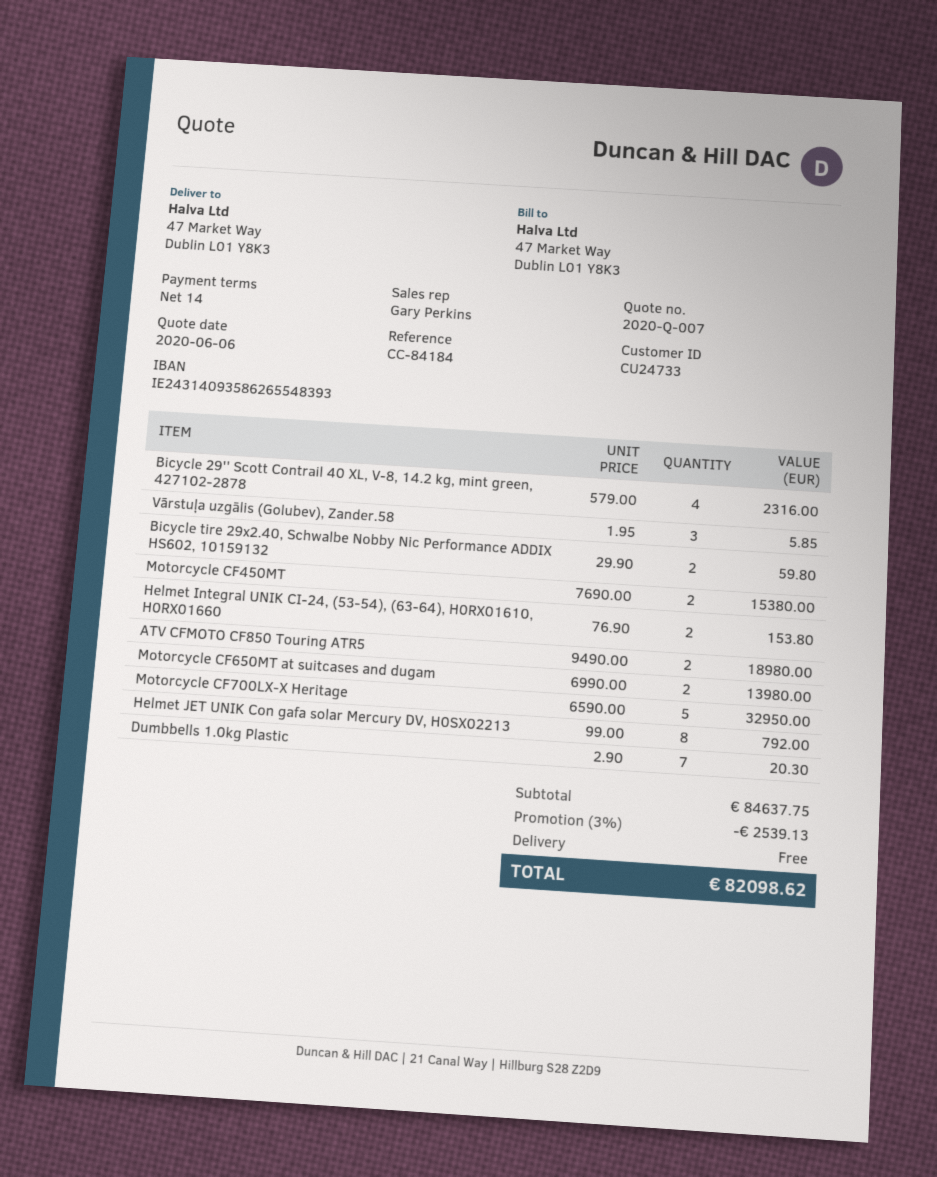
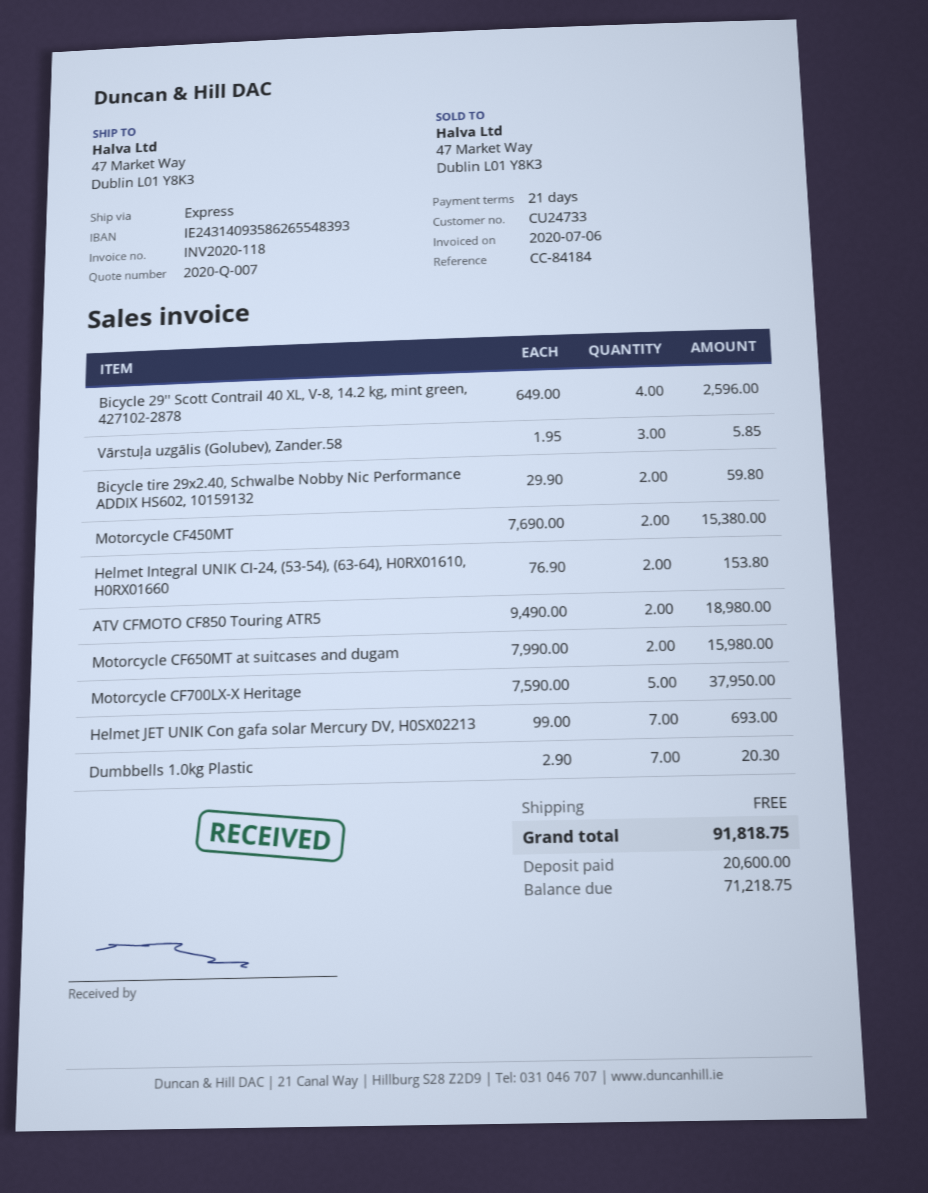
payment terms: 14 days -> 21 days
Bicycle 29'' Scott Contrail 40 XL, V-8, 14.2 kg, mint green, 427102-2878: 4 x 579.00 = 2316.00 -> 4 x 649.00 = 2596.00
Motorcycle CF650MT at suitcases and dugam: 2 x 6990.00 = 13980.00 -> 2 x 7990.00 = 15980.00
Motorcycle CF700LX-X Heritage: 5 x 6590.00 = 32950.00 -> 5 x 7590.00 = 37950.00
Helmet JET UNIK Con gafa solar Mercury DV, H0SX02213: 8 x 99.00 = 792.00 -> 7 x 99.00 = 693.00
discount: 3% = 2539.13 -> none
total: 82098.62 -> 91818.75

